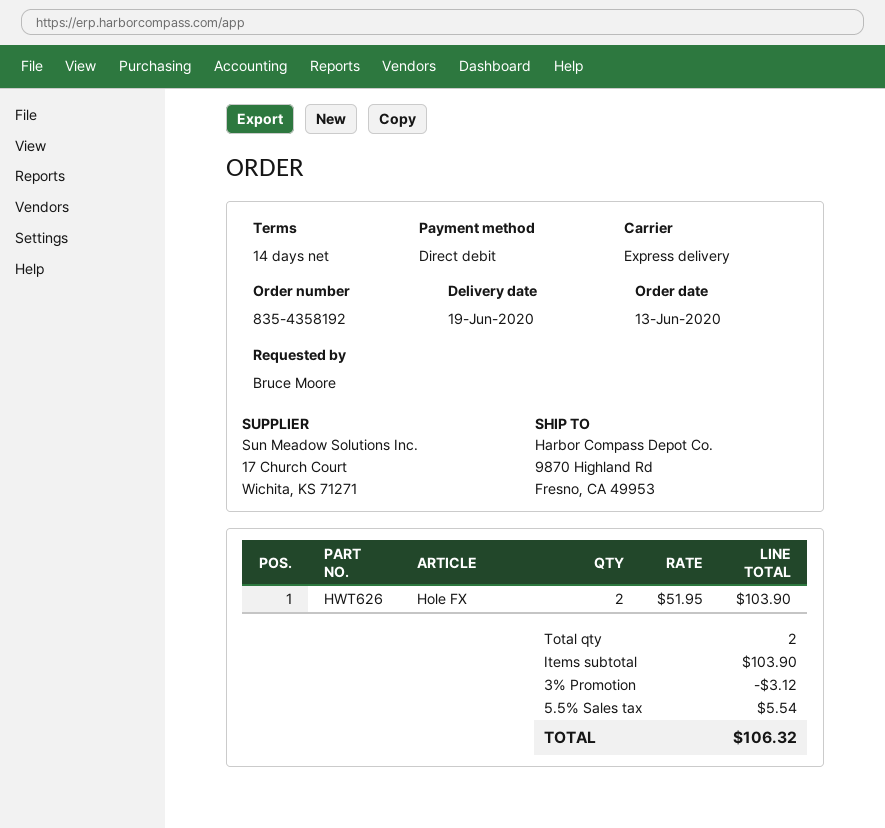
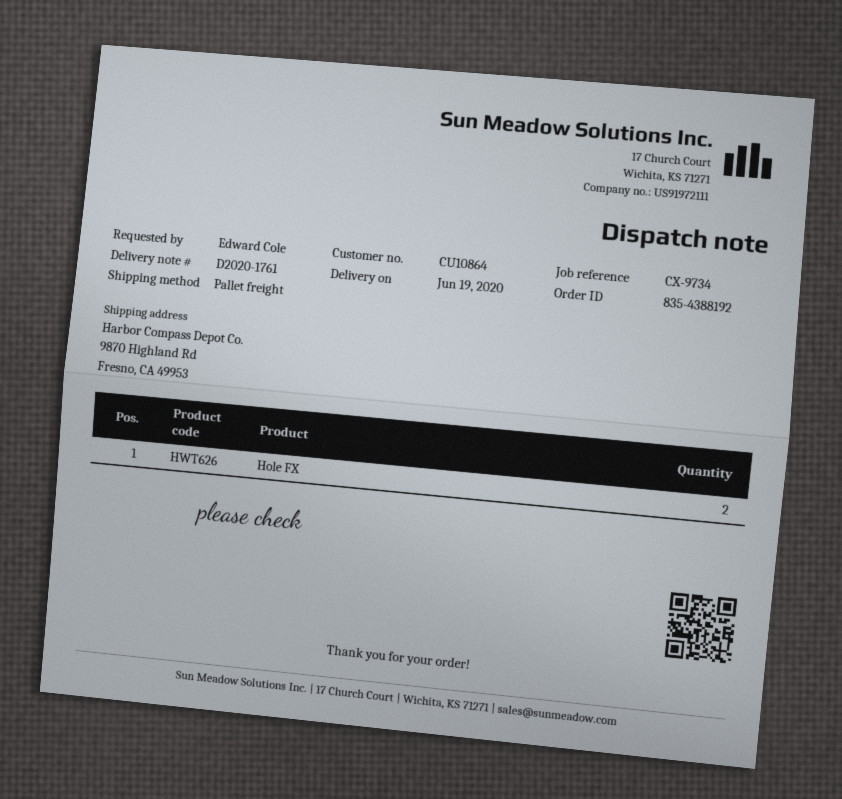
order number: 835-4358192 -> 835-4388192
ordered by: Bruce Moore -> Edward Cole
shipping method: express -> pallet freight

